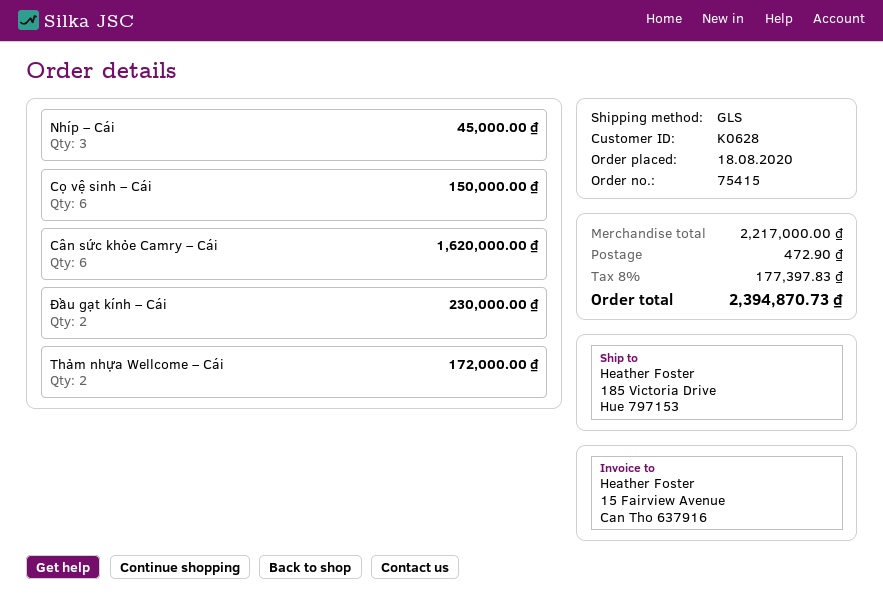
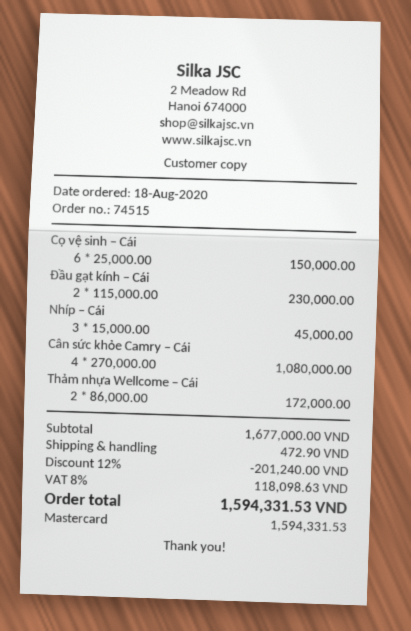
order number: 75415 -> 74515
Cân sức khỏe Camry – Cái: 6 for 1620000.00 -> 4 for 1080000.00
subtotal: 2217000.00 -> 1677000.00
discount: none -> 12% = 201240.00
tax: 8% = 177397.83 -> 8% = 118098.63
total: 2394870.73 -> 1594331.53

